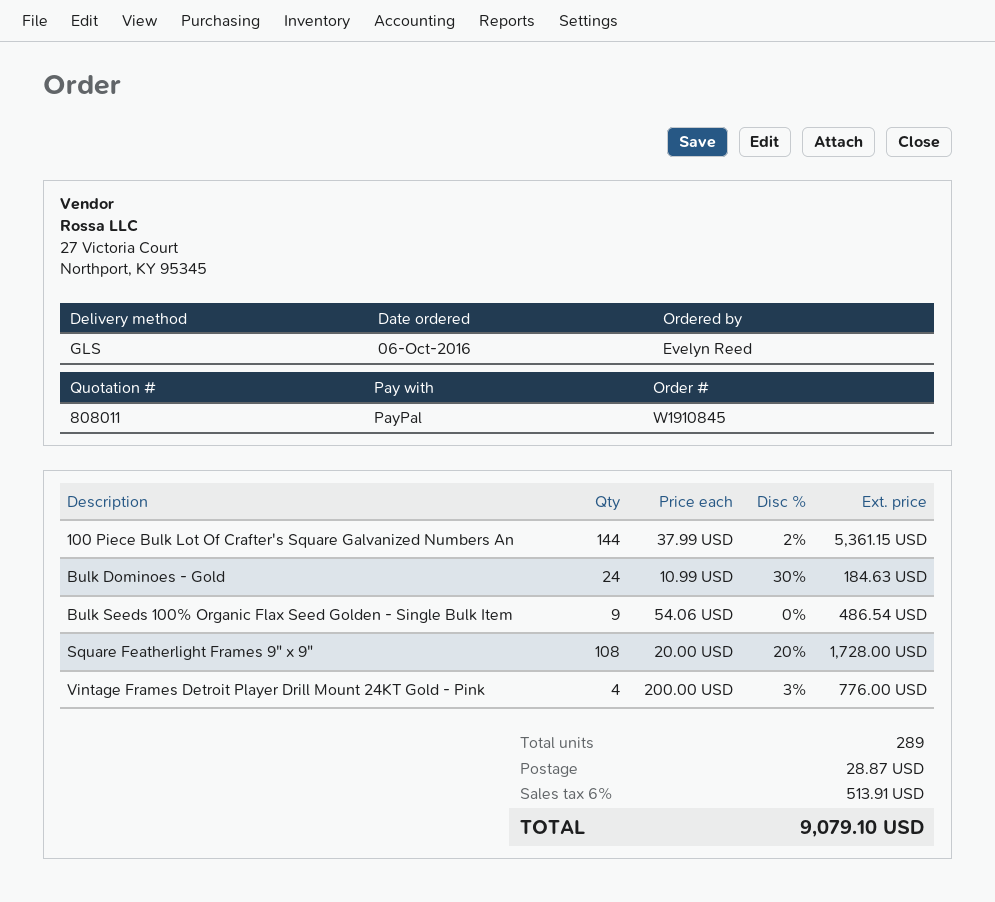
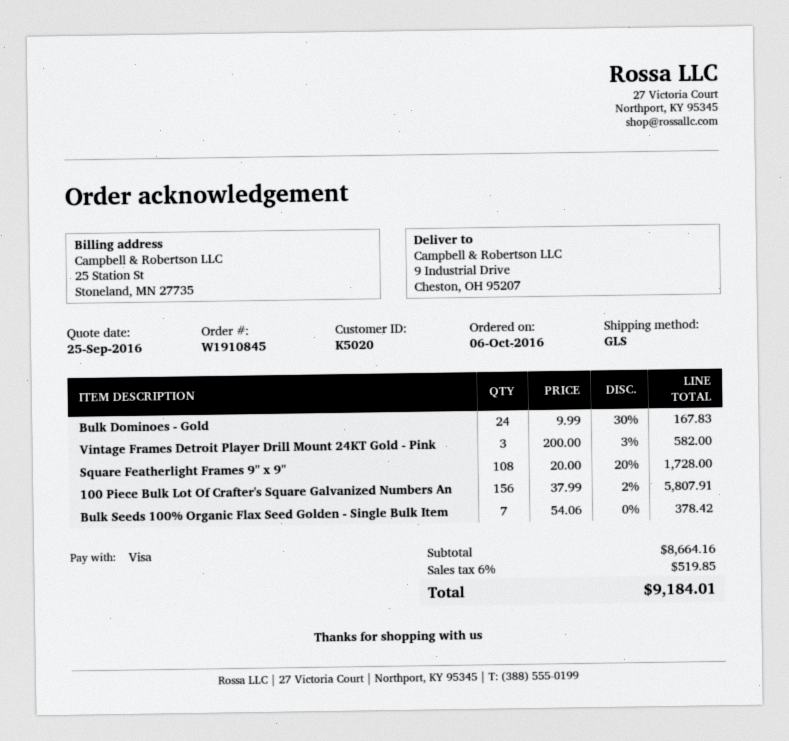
payment method: PayPal -> Visa
100 Piece Bulk Lot Of Crafter's Square Galvanized Numbers An: 144 x 37.99 - 2% = 5361.15 -> 156 x 37.99 - 2% = 5807.91
Bulk Dominoes - Gold: 24 x 10.99 - 30% = 184.63 -> 24 x 9.99 - 30% = 167.83
Bulk Seeds 100% Organic Flax Seed Golden - Single Bulk Item: 9 x 54.06 = 486.54 -> 7 x 54.06 = 378.42
Vintage Frames Detroit Player Drill Mount 24KT Gold - Pink: 4 x 200.00 - 3% = 776.00 -> 3 x 200.00 - 3% = 582.00
shipping: 28.87 -> none
tax: 6% = 513.91 -> 6% = 519.85
total: 9079.10 -> 9184.01

